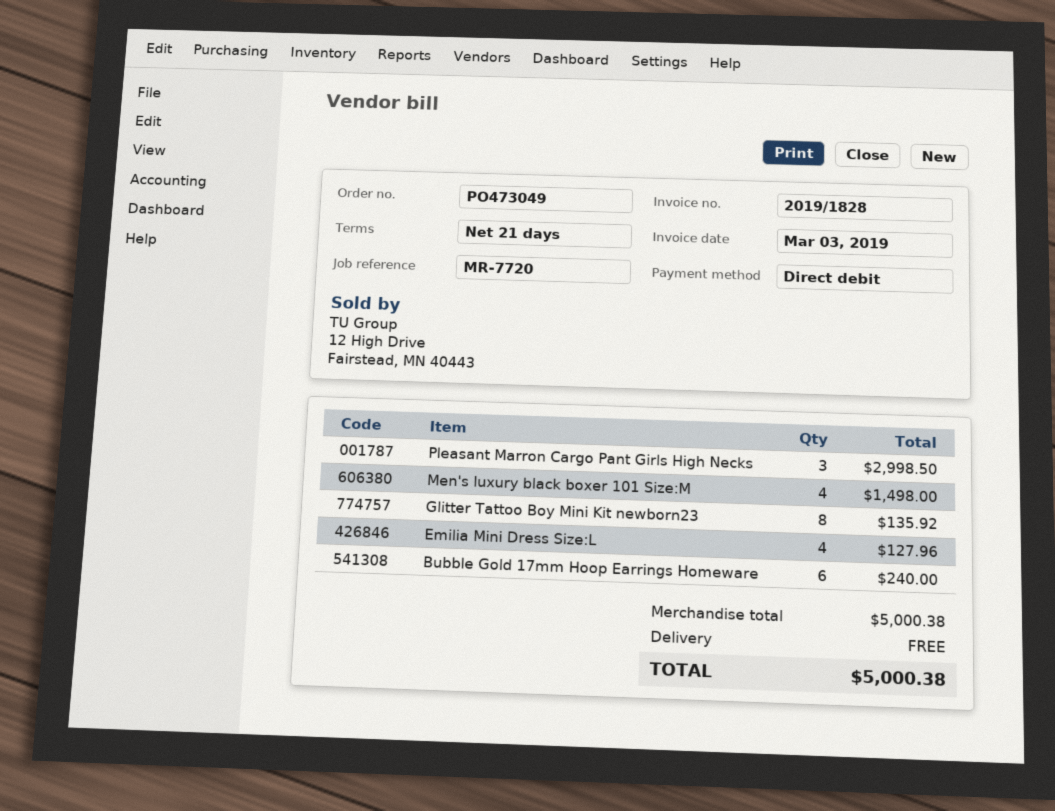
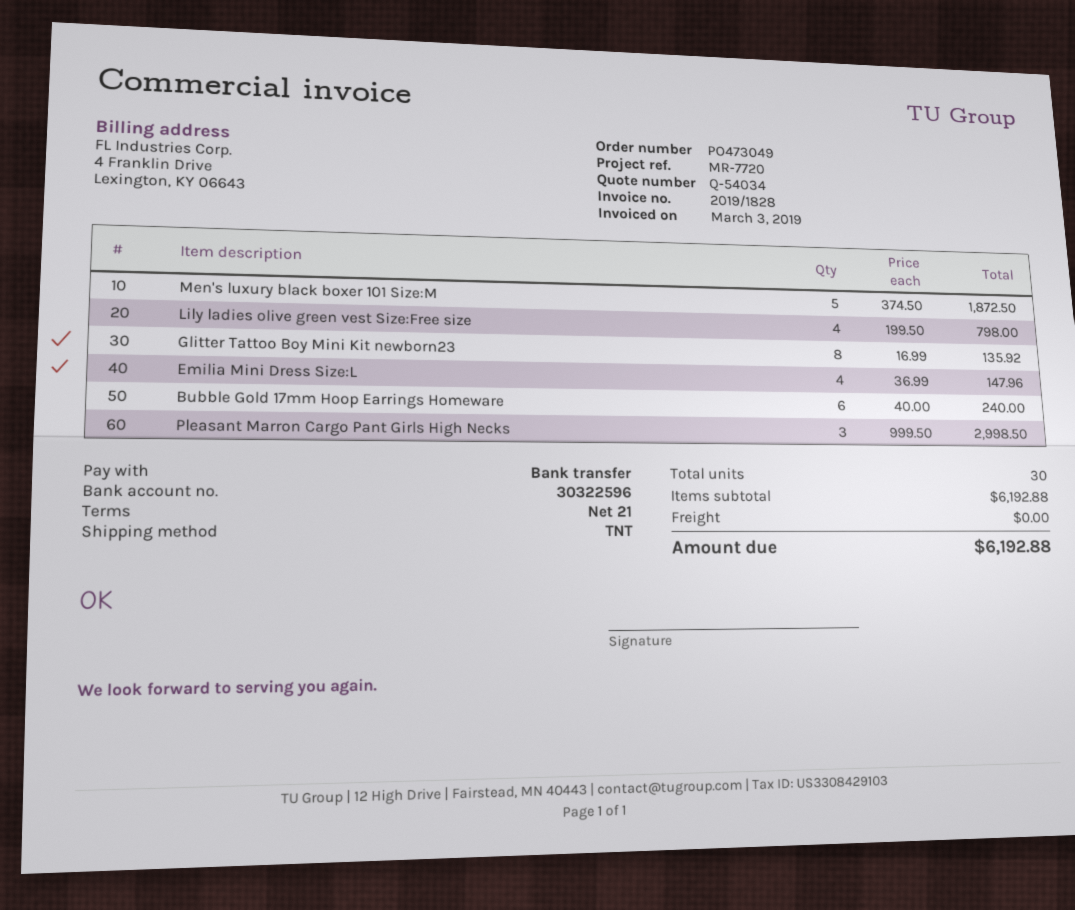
payment method: direct debit -> bank transfer
Men's luxury black boxer 101 Size:M: 4 for 1498.00 -> 5 for 1872.50
Emilia Mini Dress Size:L: 4 for 127.96 -> 4 for 147.96
Lily ladies olive green vest Size:Free size: none -> 4 for 798.00
subtotal: 5000.38 -> 6192.88
total: 5000.38 -> 6192.88

